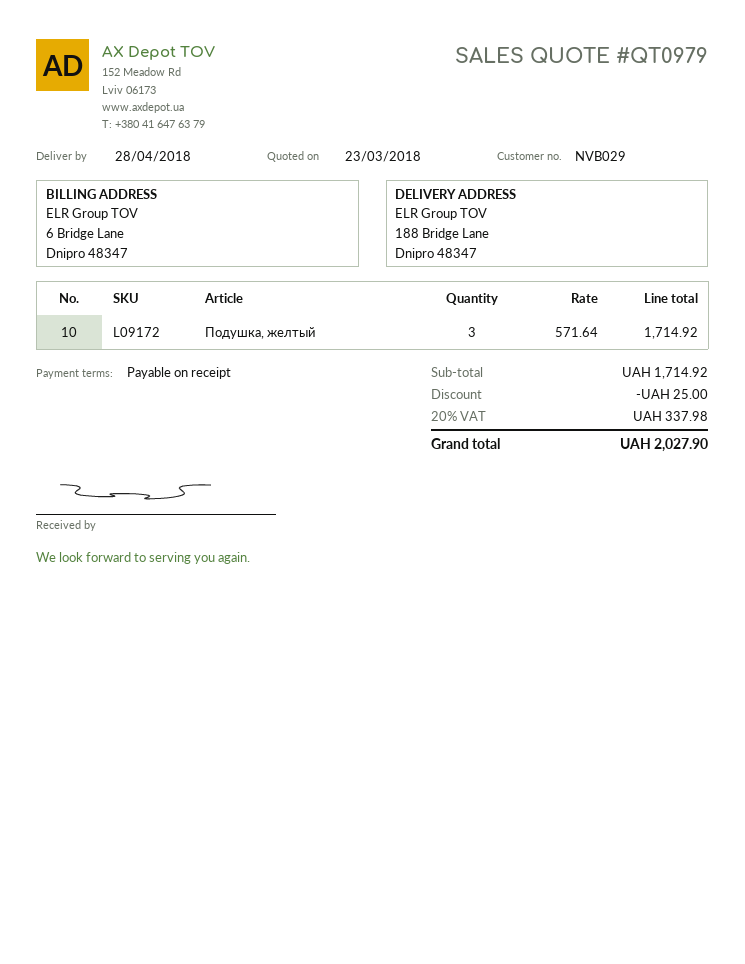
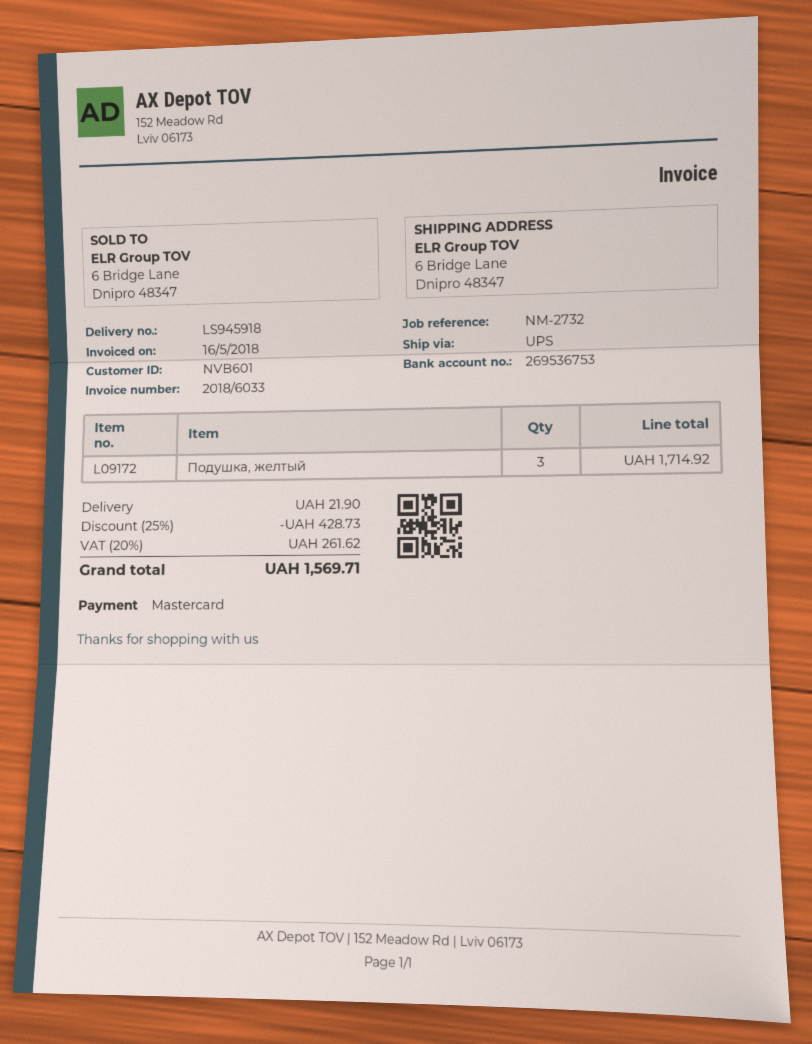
customer number: NVB029 -> NVB601
ship to: 188 Bridge Lane, Dnipro 48347 -> 6 Bridge Lane, Dnipro 48347
discount: 25.00 -> 428.73
shipping: none -> 21.90
tax: 20% = 337.98 -> 20% = 261.62
total: 2027.90 -> 1569.71

